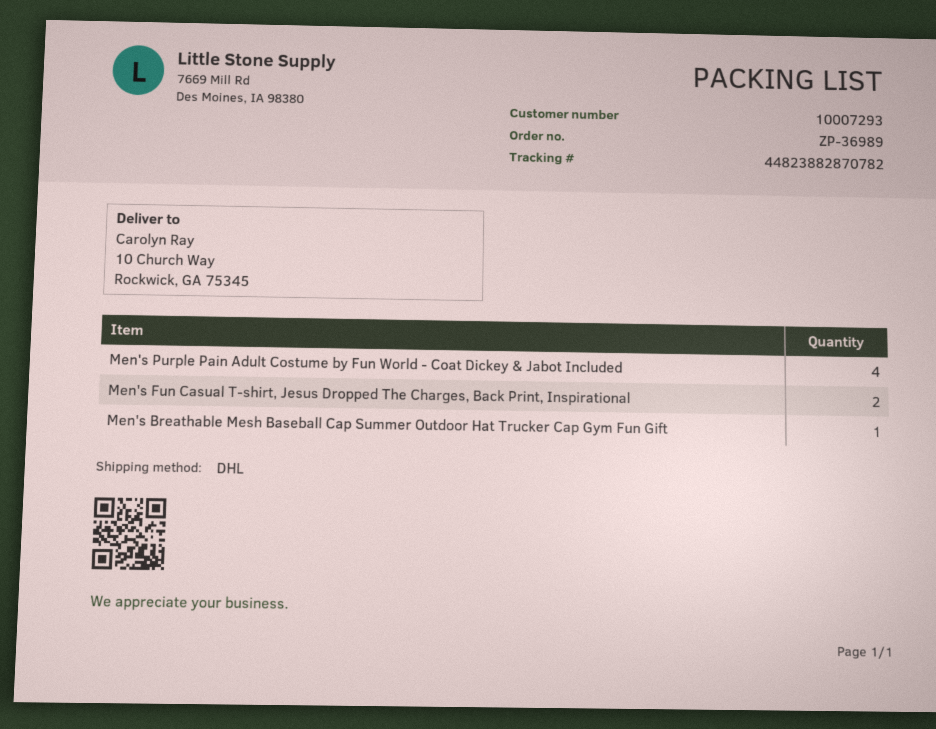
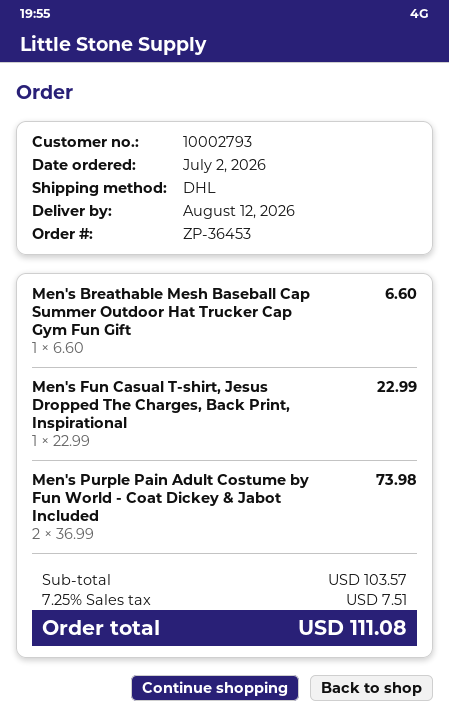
order number: ZP-36989 -> ZP-36453
customer number: 10007293 -> 10002793
Men's Purple Pain Adult Costume by Fun World - Coat Dickey & Jabot Included: 4 -> 2
Men's Fun Casual T-shirt, Jesus Dropped The Charges, Back Print, Inspirational: 2 -> 1

